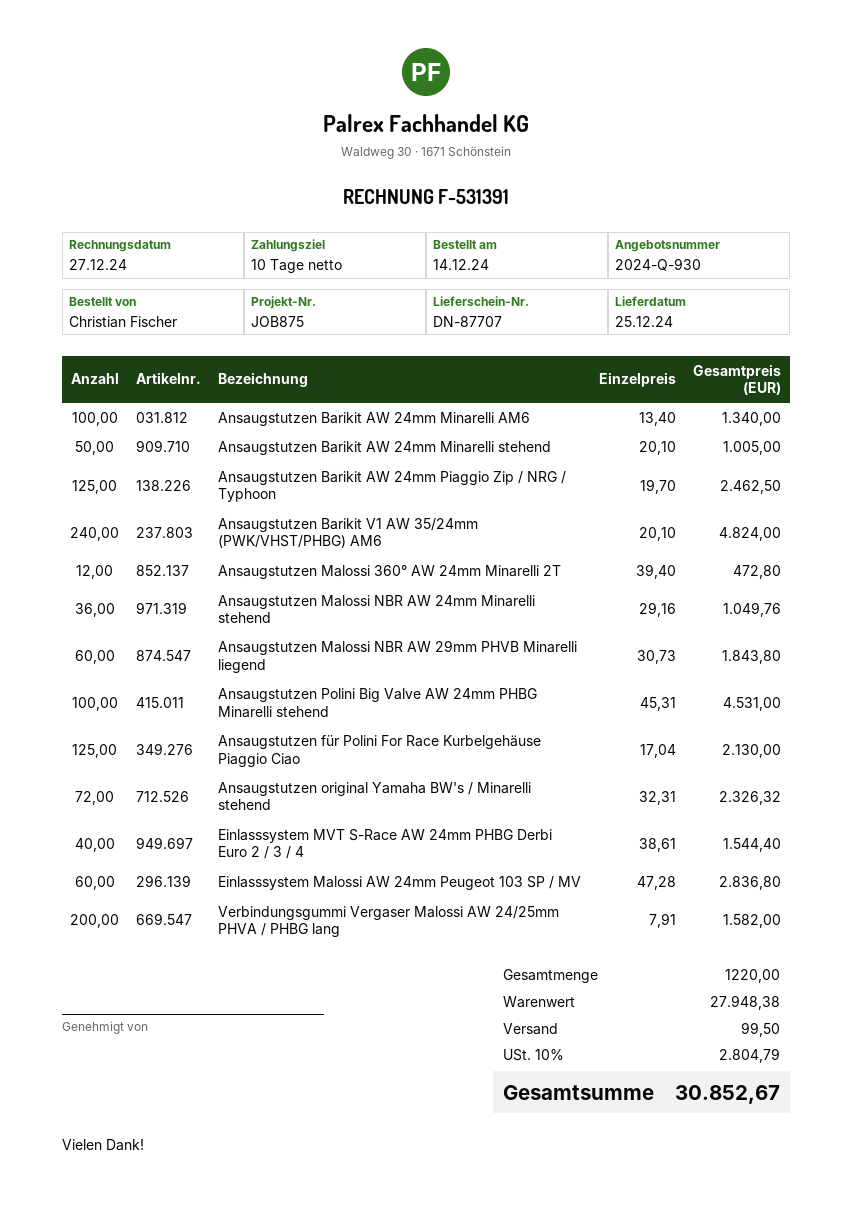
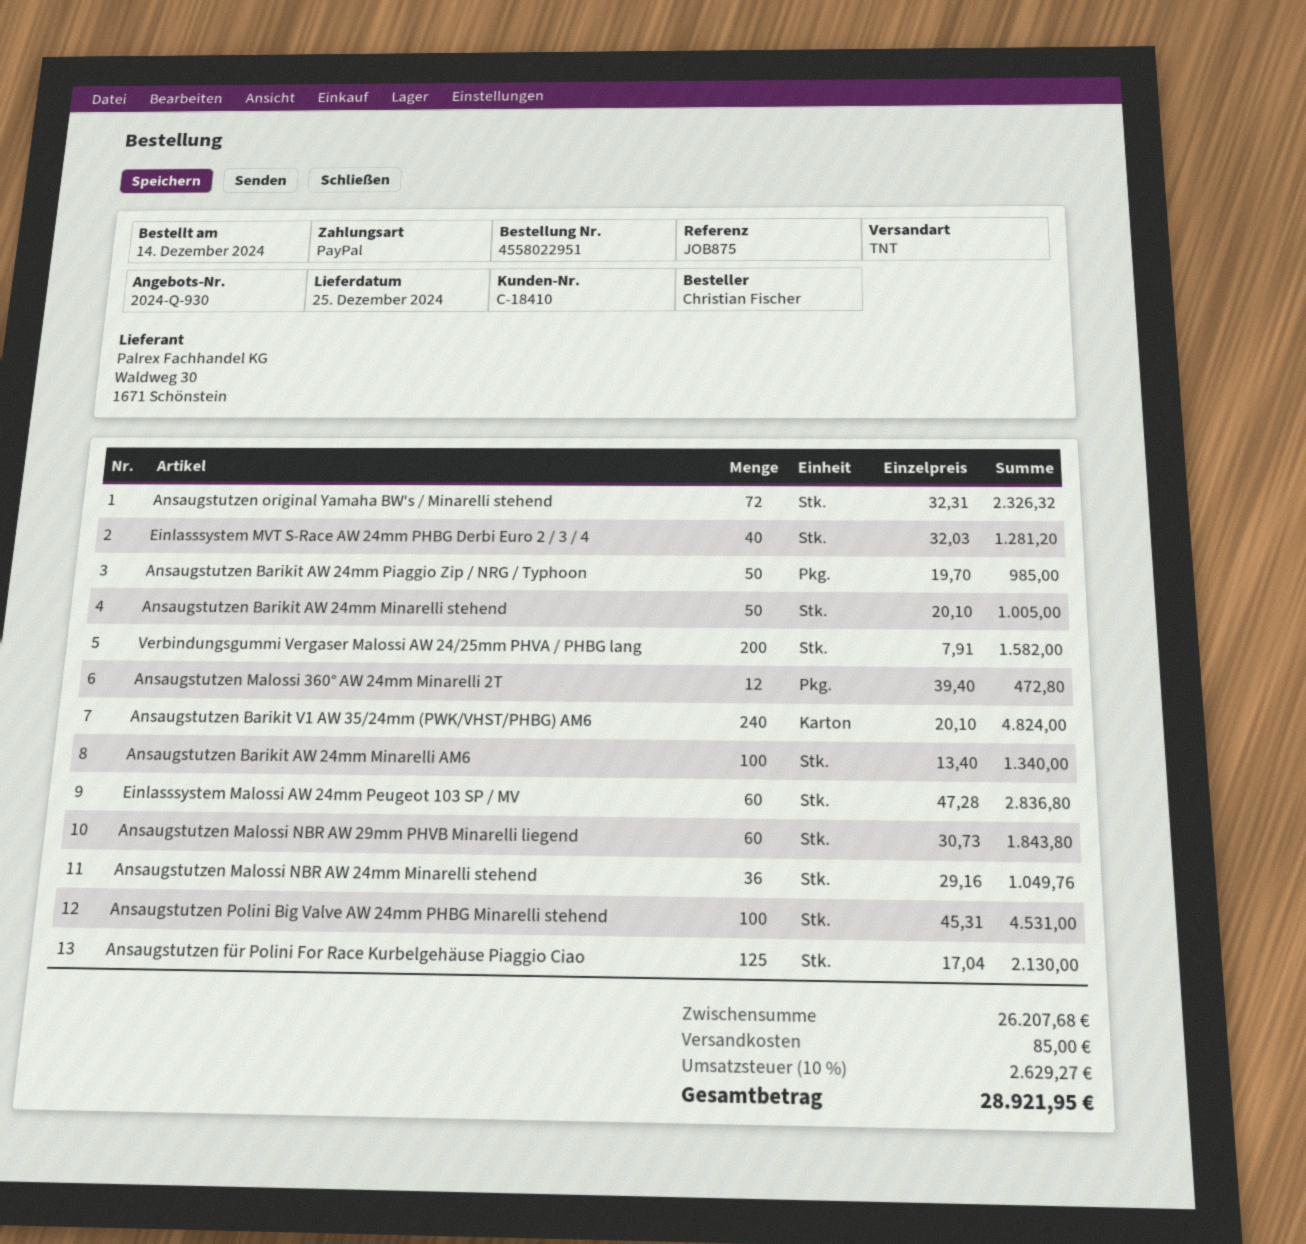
Ansaugstutzen Barikit AW 24mm Piaggio Zip / NRG / Typhoon: 125 x 19.70 = 2462.50 -> 50 x 19.70 = 985.00
Einlasssystem MVT S-Race AW 24mm PHBG Derbi Euro 2 / 3 / 4: 40 x 38.61 = 1544.40 -> 40 x 32.03 = 1281.20
subtotal: 27948.38 -> 26207.68
shipping: 99.50 -> 85.00
tax: 10% = 2804.79 -> 10% = 2629.27
total: 30852.67 -> 28921.95

